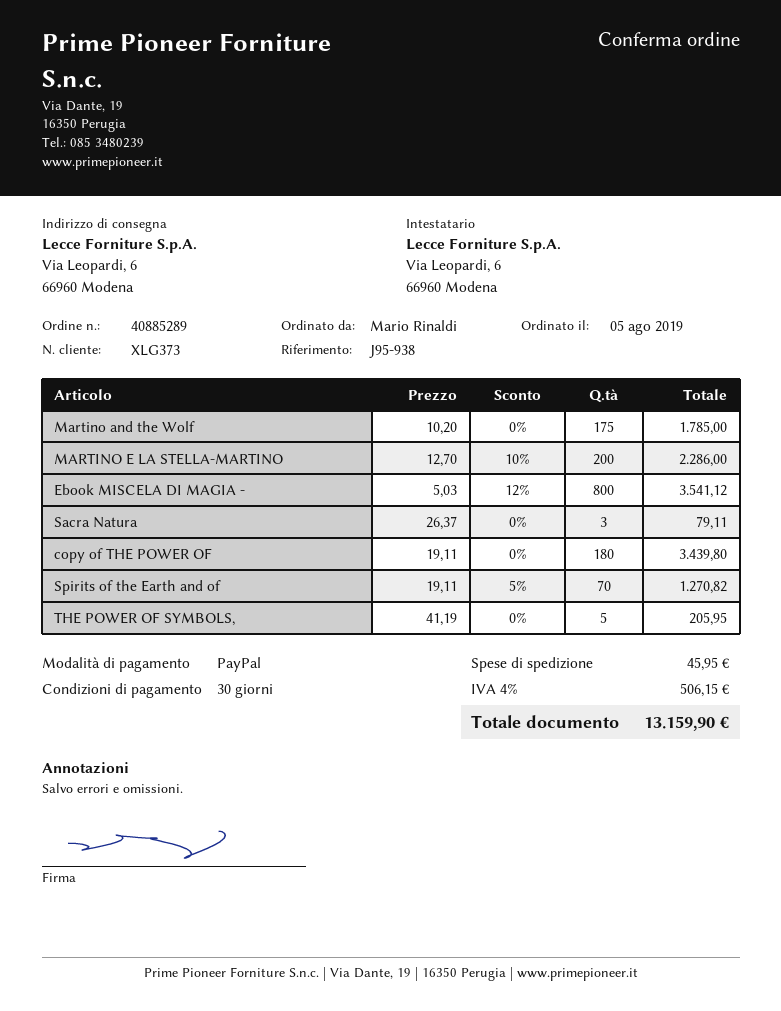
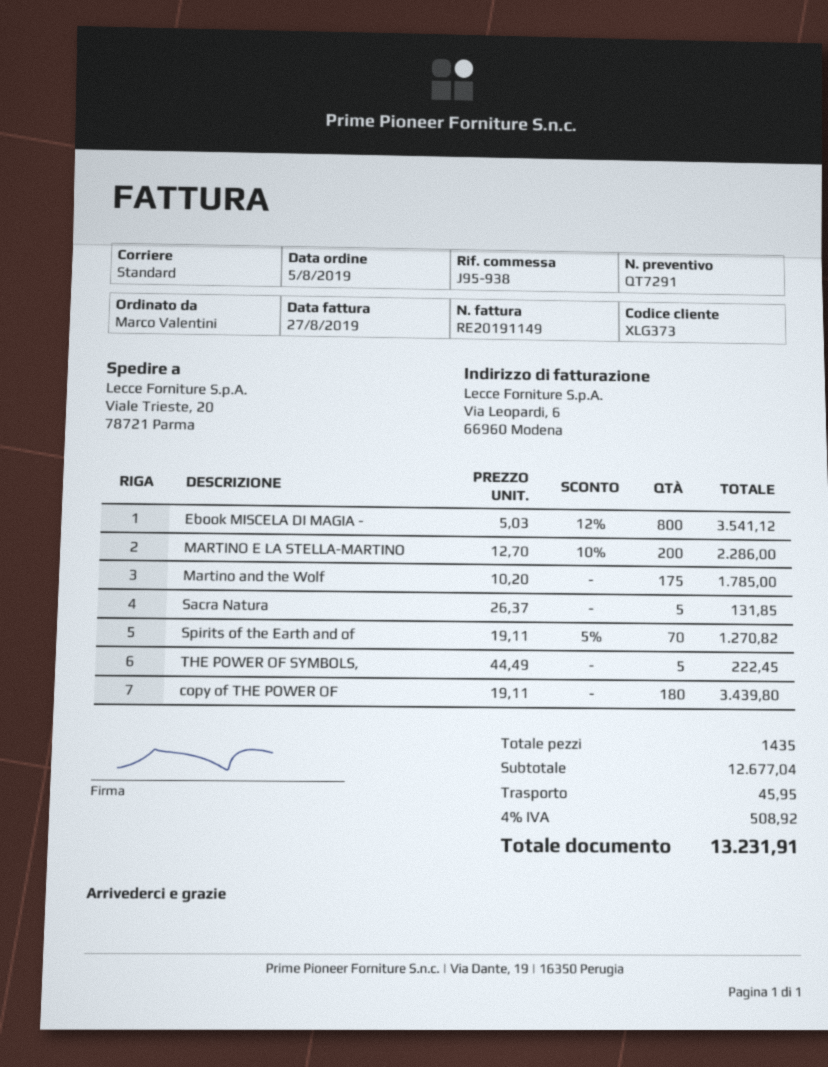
ordered by: Mario Rinaldi -> Marco Valentini
ship to: Via Leopardi, 6, 66960 Modena -> Viale Trieste, 20, 78721 Parma
Sacra Natura: 3 x 26.37 = 79.11 -> 5 x 26.37 = 131.85
THE POWER OF SYMBOLS,: 5 x 41.19 = 205.95 -> 5 x 44.49 = 222.45
tax: 4% = 506.15 -> 4% = 508.92
total: 13159.90 -> 13231.91

